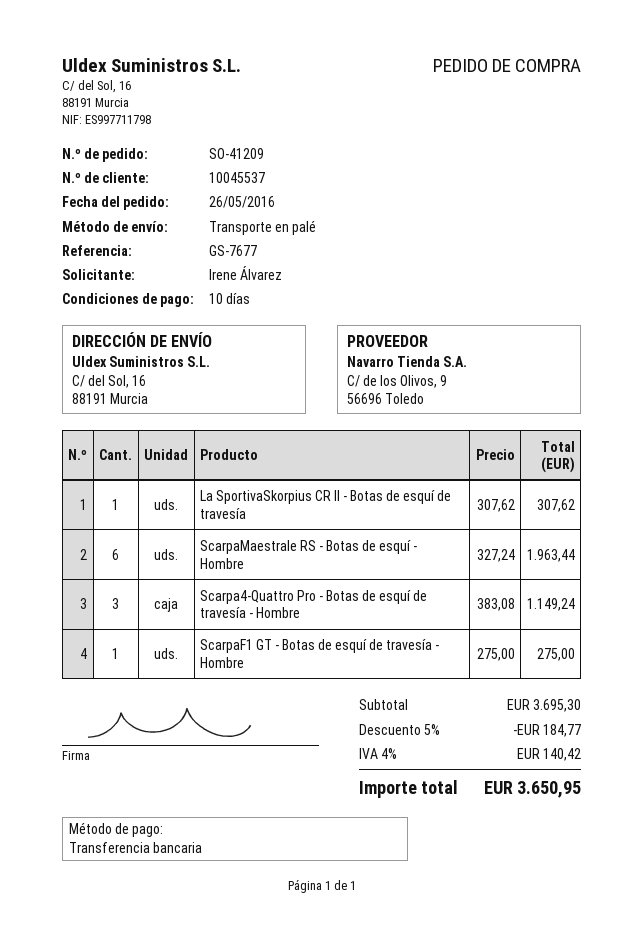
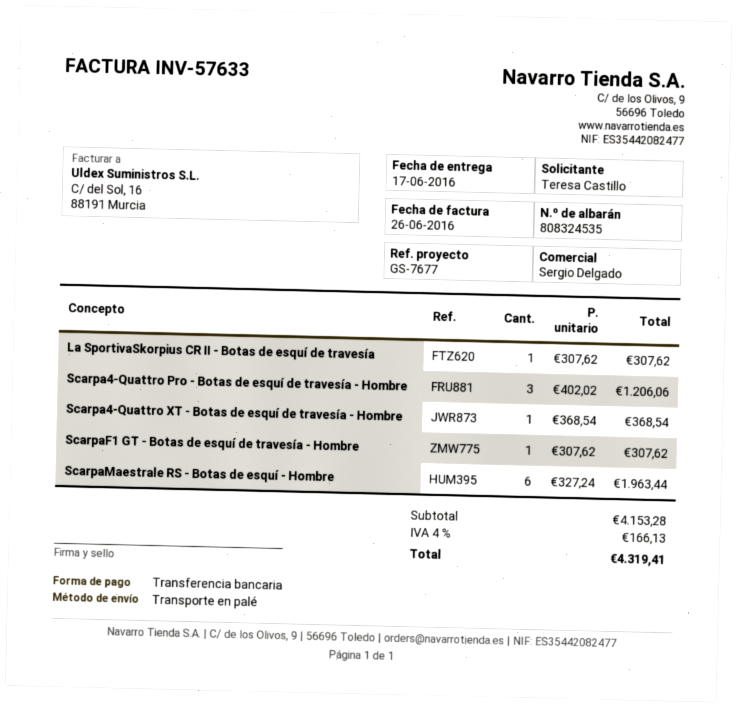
ordered by: Irene Álvarez -> Teresa Castillo
Scarpa4-Quattro Pro - Botas de esquí de travesía - Hombre: 3 x 383.08 = 1149.24 -> 3 x 402.02 = 1206.06
ScarpaF1 GT - Botas de esquí de travesía - Hombre: 1 x 275.00 = 275.00 -> 1 x 307.62 = 307.62
Scarpa4-Quattro XT - Botas de esquí de travesía - Hombre: none -> 1 x 368.54 = 368.54
subtotal: 3695.30 -> 4153.28
discount: 5% = 184.77 -> none
tax: 4% = 140.42 -> 4% = 166.13
total: 3650.95 -> 4319.41

